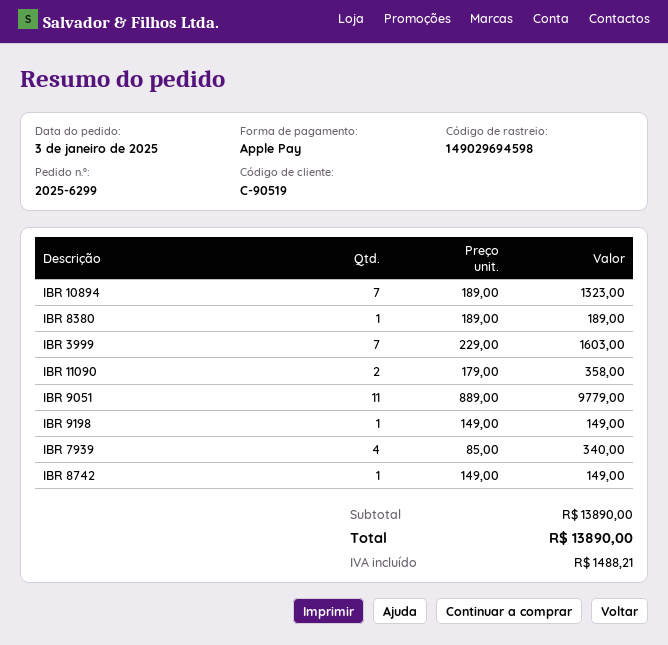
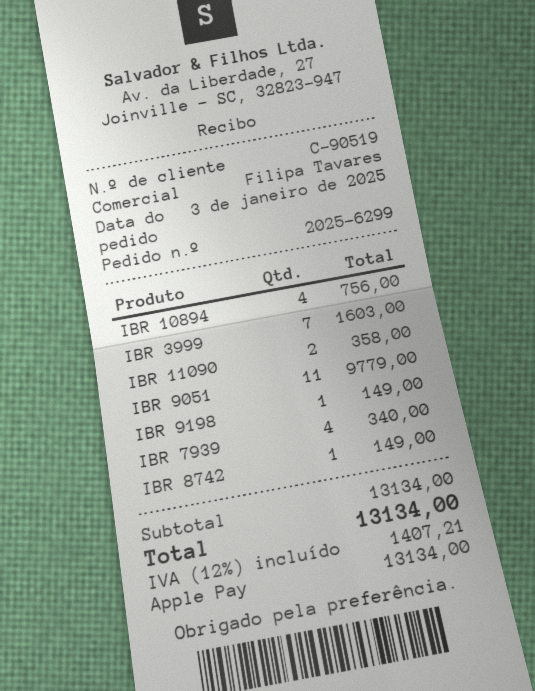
IBR 10894: 7 for 1323.00 -> 4 for 756.00
IBR 8380: 1 for 189.00 -> none
subtotal: 13890.00 -> 13134.00
tax: 1488.21 -> 1407.21
total: 13890.00 -> 13134.00

